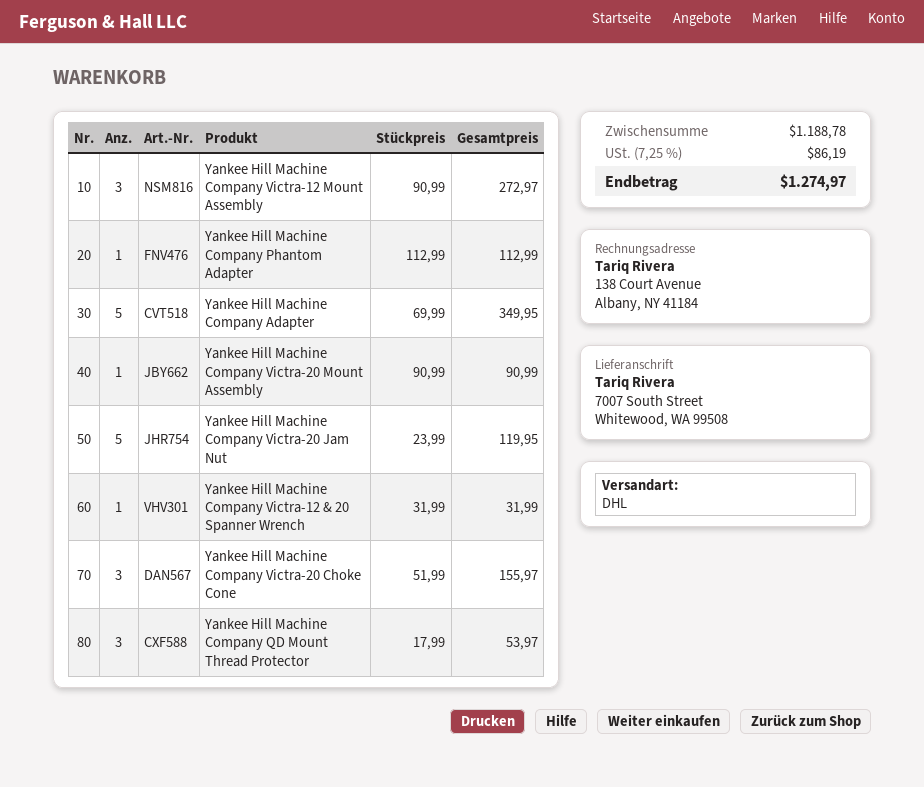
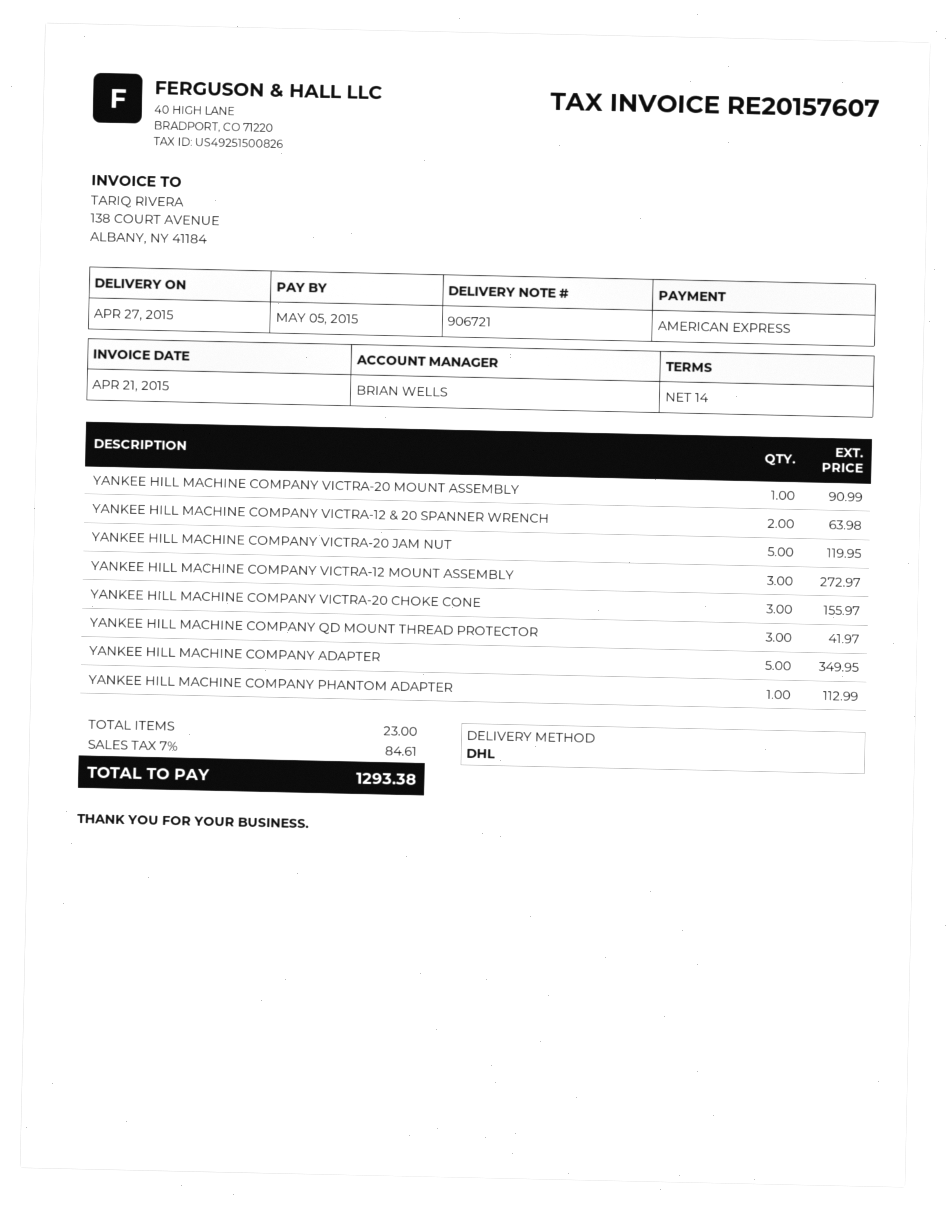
Yankee Hill Machine Company Victra-12 & 20 Spanner Wrench: 1 for 31.99 -> 2 for 63.98
Yankee Hill Machine Company QD Mount Thread Protector: 3 for 53.97 -> 3 for 41.97
tax: 7.25% = 86.19 -> 7% = 84.61
total: 1274.97 -> 1293.38

